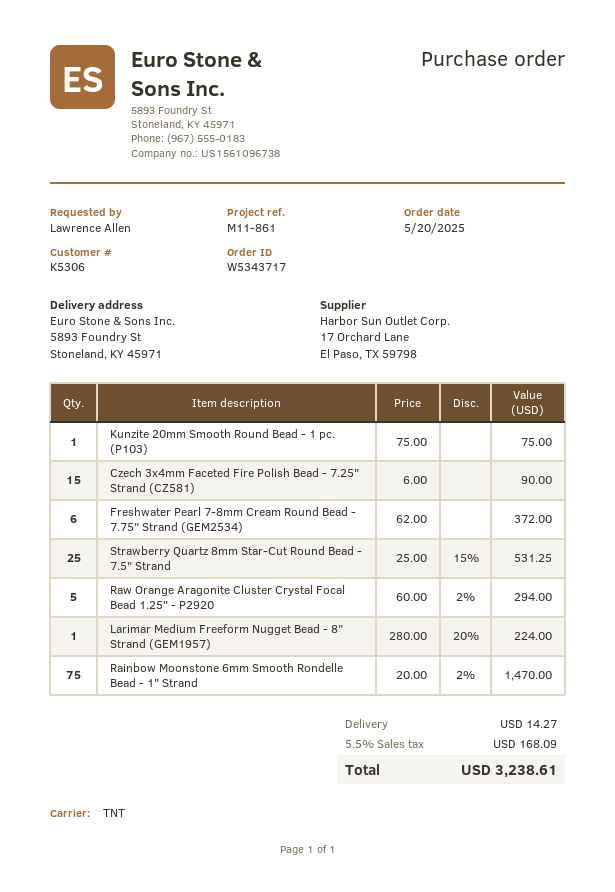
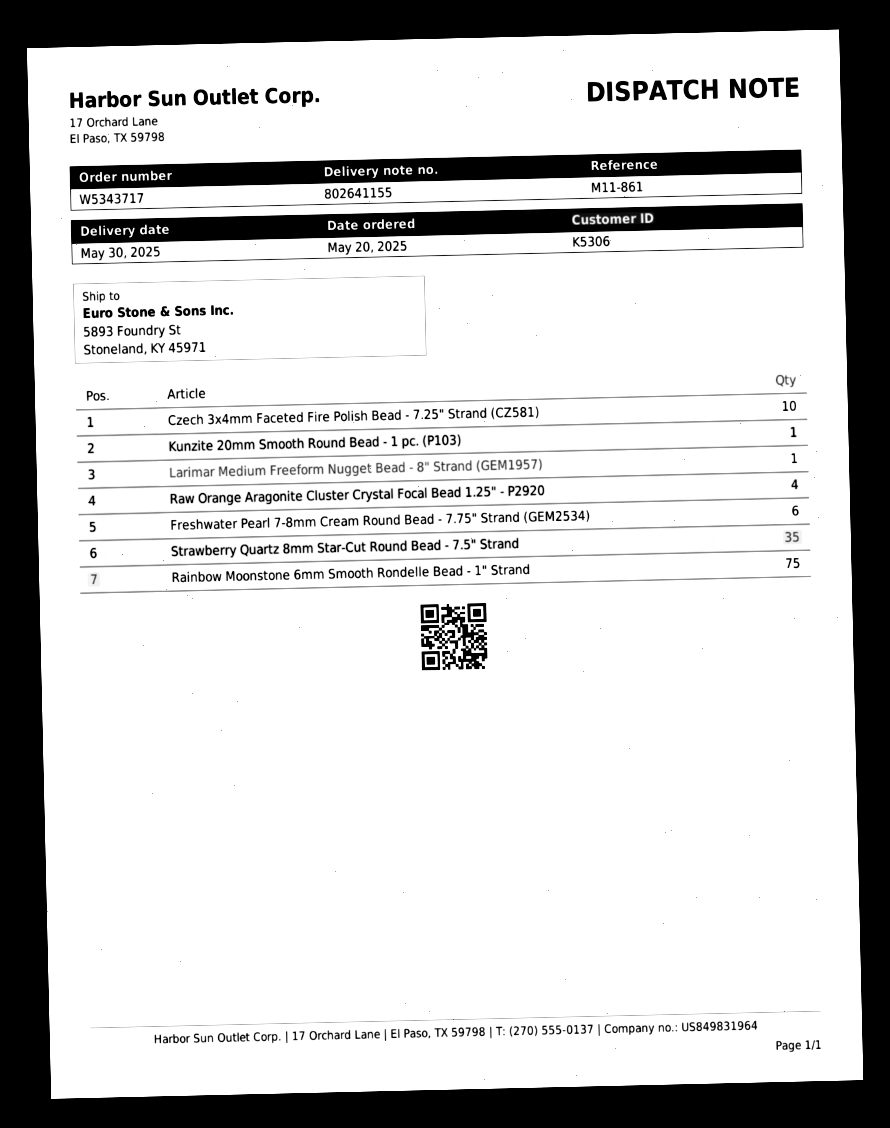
Czech 3x4mm Faceted Fire Polish Bead - 7.25" Strand (CZ581): 15 -> 10
Strawberry Quartz 8mm Star-Cut Round Bead - 7.5" Strand: 25 -> 35
Raw Orange Aragonite Cluster Crystal Focal Bead 1.25" - P2920: 5 -> 4

